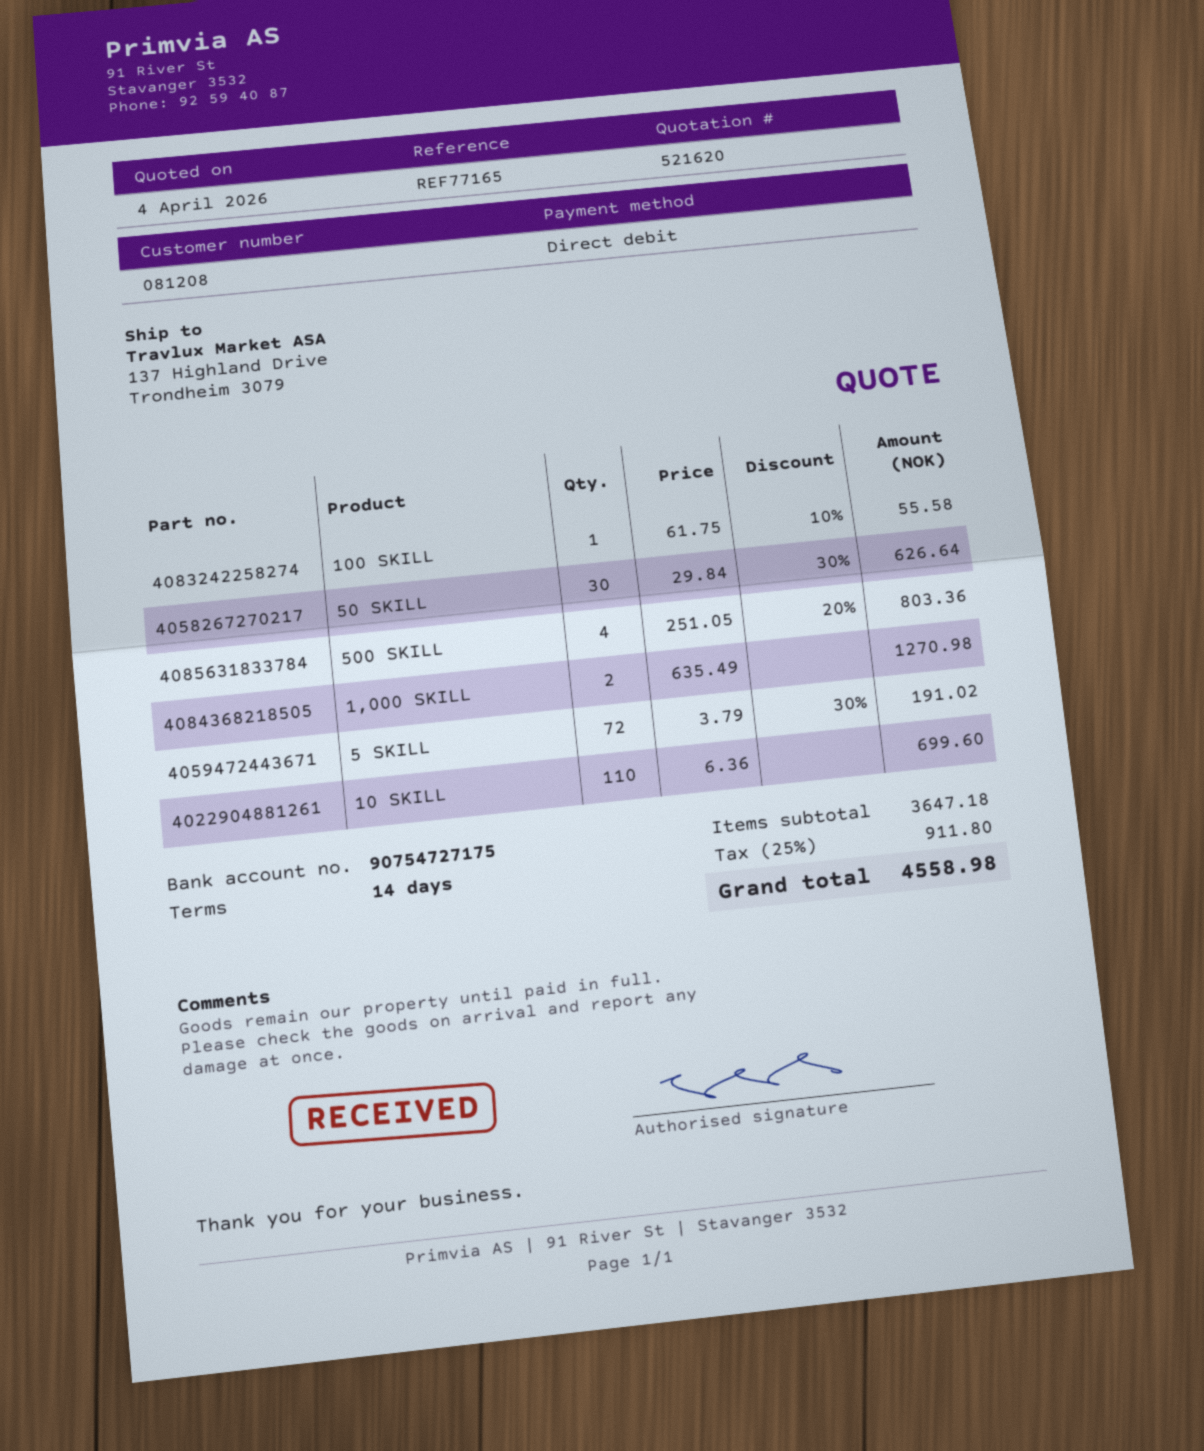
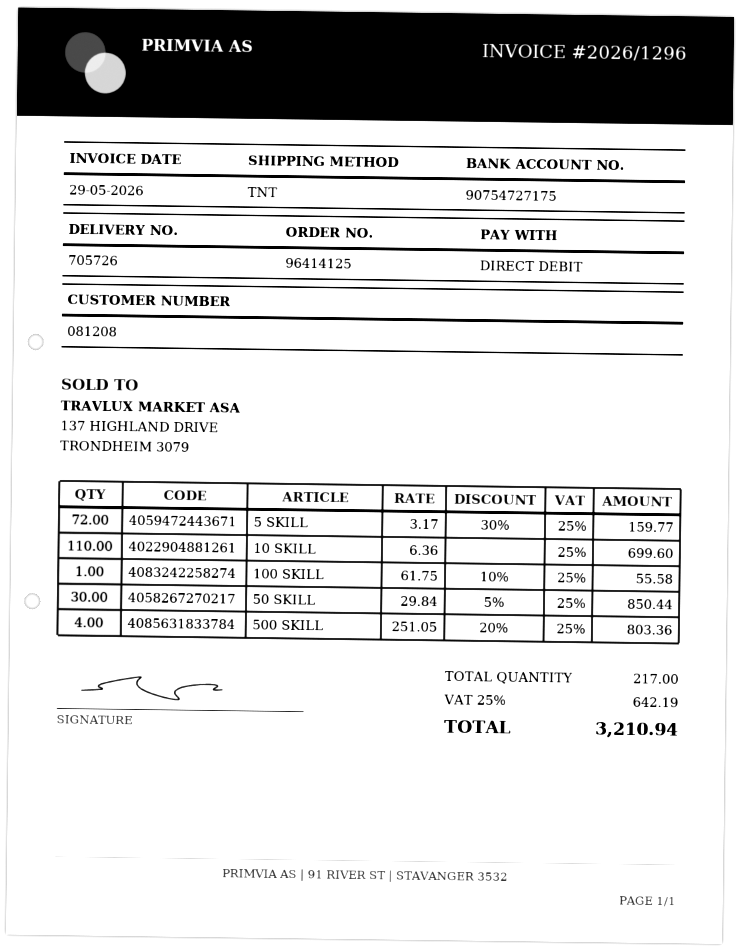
50 SKILL: 30 x 29.84 - 30% = 626.64 -> 30 x 29.84 - 5% = 850.44
1,000 SKILL: 2 x 635.49 = 1270.98 -> none
5 SKILL: 72 x 3.79 - 30% = 191.02 -> 72 x 3.17 - 30% = 159.77
tax: 25% = 911.80 -> 25% = 642.19
total: 4558.98 -> 3210.94

